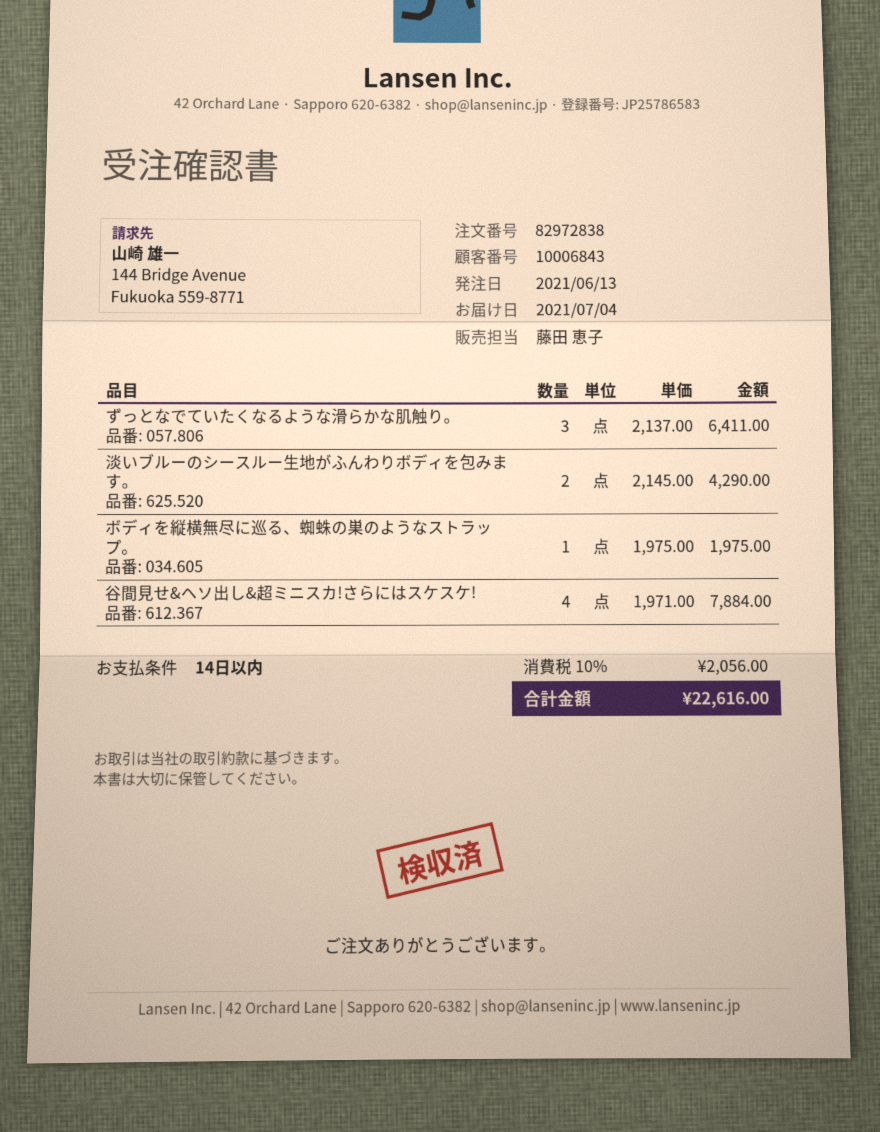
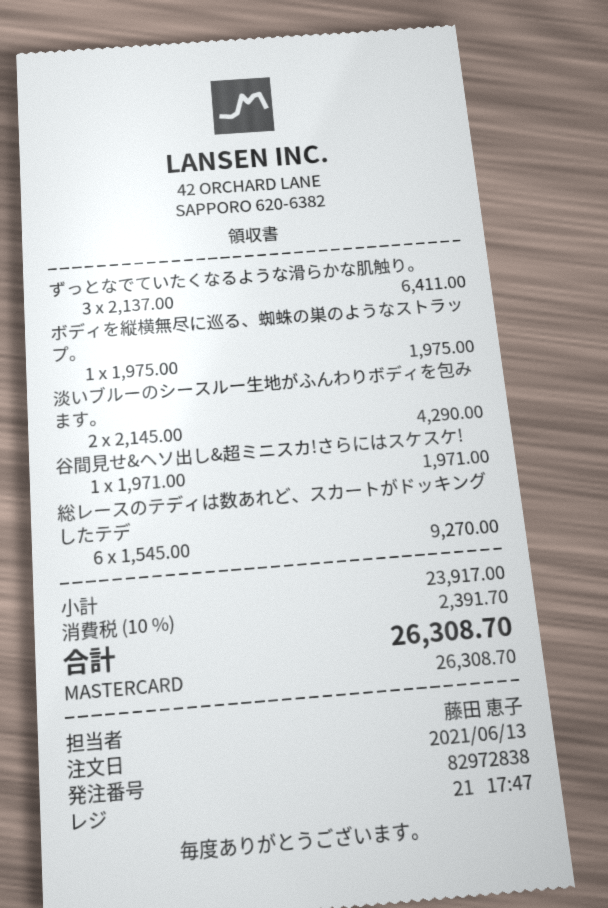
谷間見せ&ヘソ出し&超ミニスカ!さらにはスケスケ!: 4 x 1971.00 = 7884.00 -> 1 x 1971.00 = 1971.00
総レースのテディは数あれど、スカートがドッキングしたテデ: none -> 6 x 1545.00 = 9270.00
tax: 10% = 2056.00 -> 10% = 2391.70
total: 22616.00 -> 26308.70

